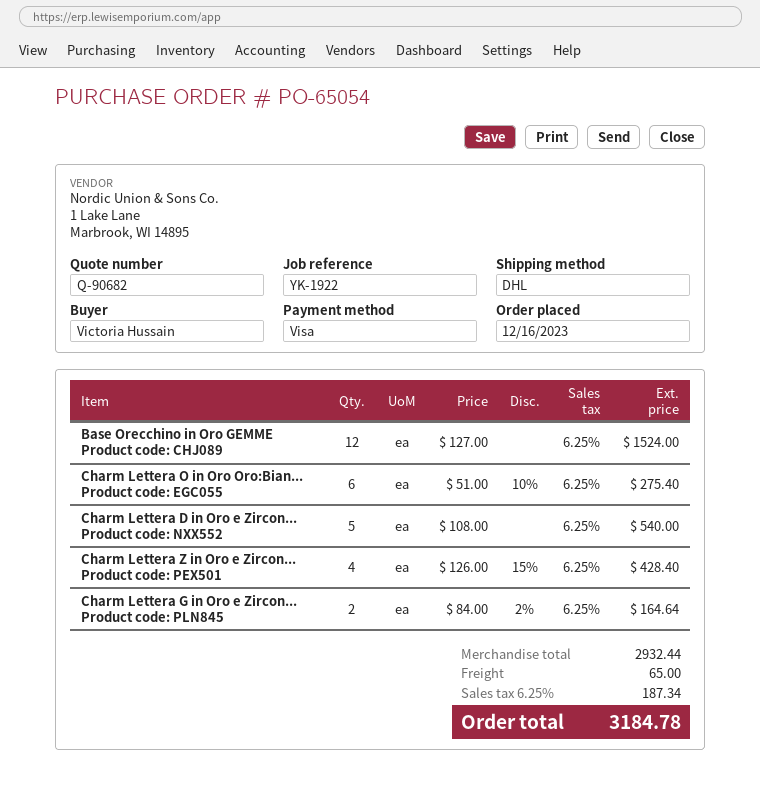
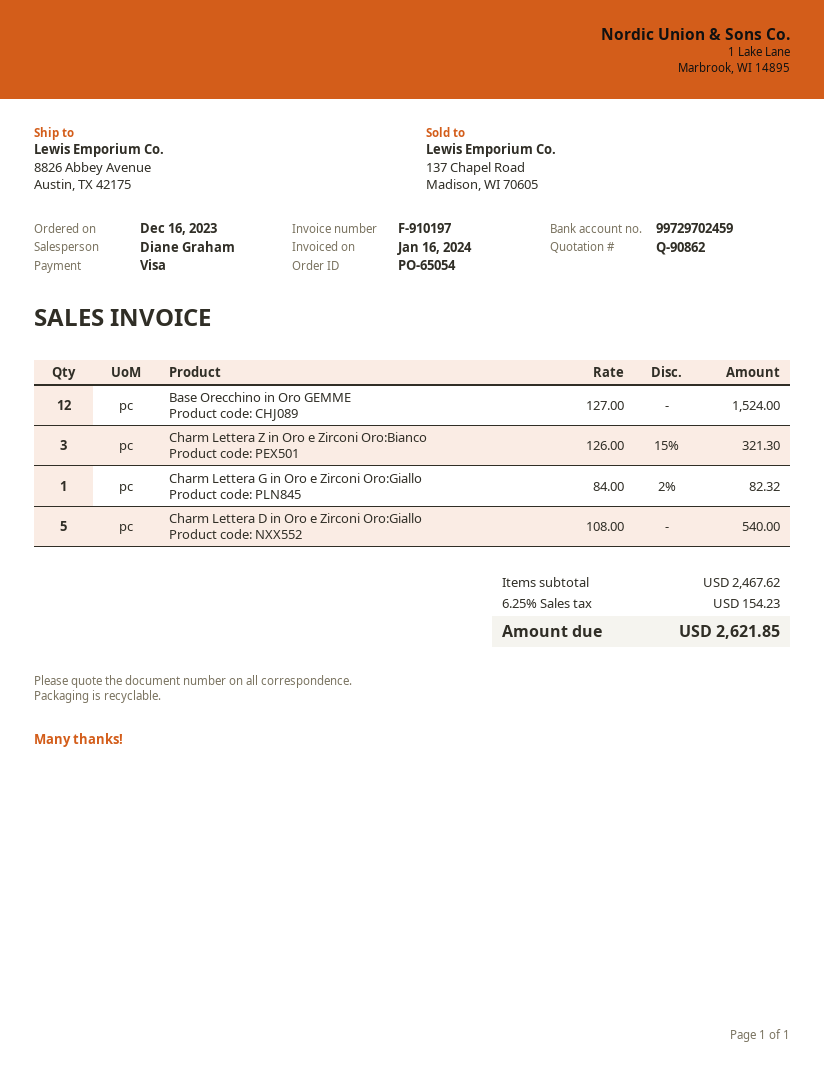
quote number: Q-90682 -> Q-90862
Charm Lettera O in Oro Oro:Bian...: 6 x 51.00 - 10% = 275.40 -> none
Charm Lettera Z in Oro e Zircon...: 4 x 126.00 - 15% = 428.40 -> 3 x 126.00 - 15% = 321.30
Charm Lettera G in Oro e Zircon...: 2 x 84.00 - 2% = 164.64 -> 1 x 84.00 - 2% = 82.32
subtotal: 2932.44 -> 2467.62
shipping: 65.00 -> none
tax: 6.25% = 187.34 -> 6.25% = 154.23
total: 3184.78 -> 2621.85

